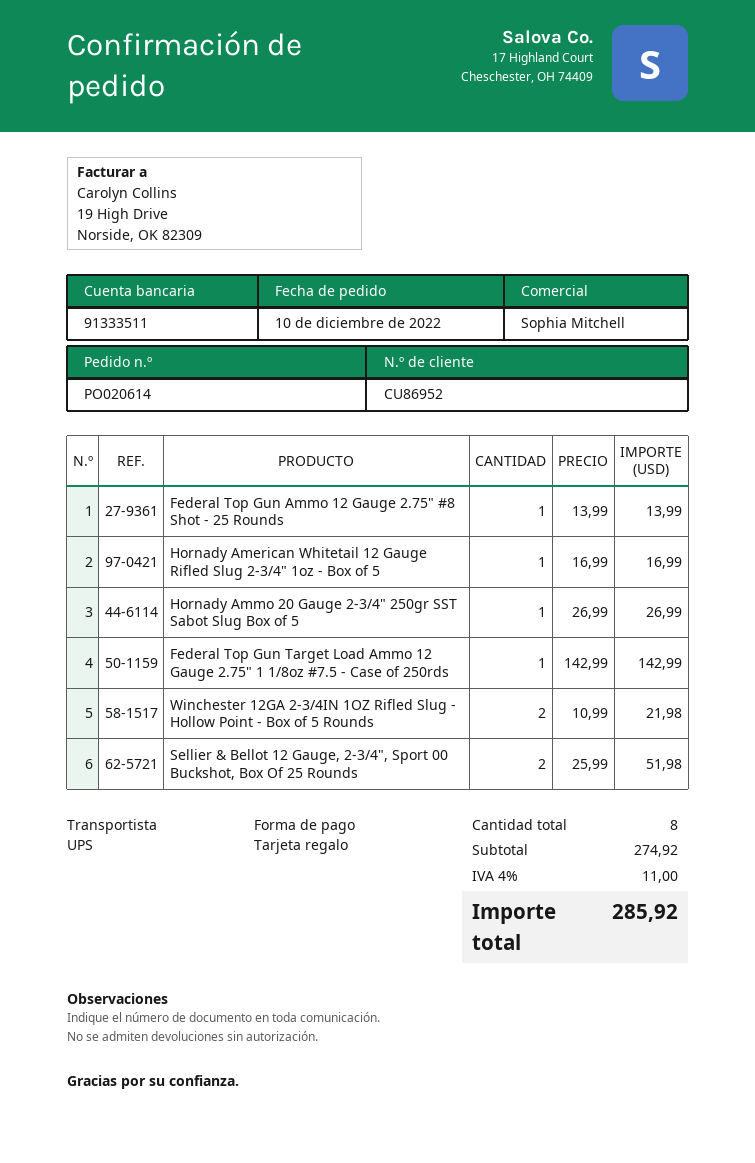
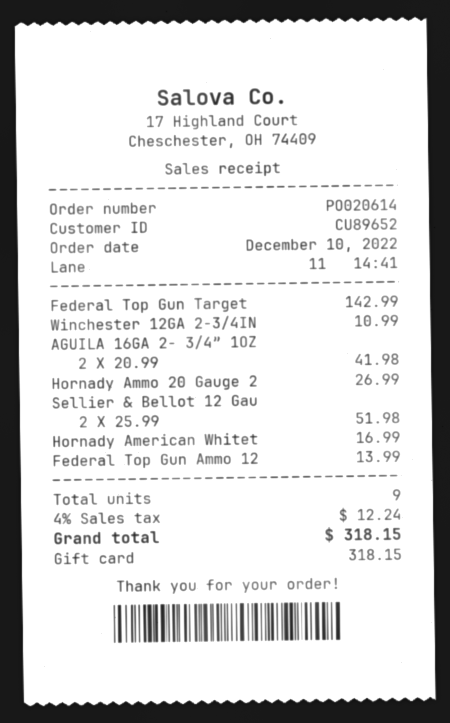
customer number: CU86952 -> CU89652
Winchester 12GA 2-3/4IN 1OZ Rifled Slug - Hollow Point - Box of 5 Rounds: 2 x 10.99 = 21.98 -> 1 x 10.99 = 10.99
AGUILA 16GA 2- 3/4” 1OZ: none -> 2 x 20.99 = 41.98
total quantity: 8 -> 9
tax: 4% = 11.00 -> 4% = 12.24
total: 285.92 -> 318.15

